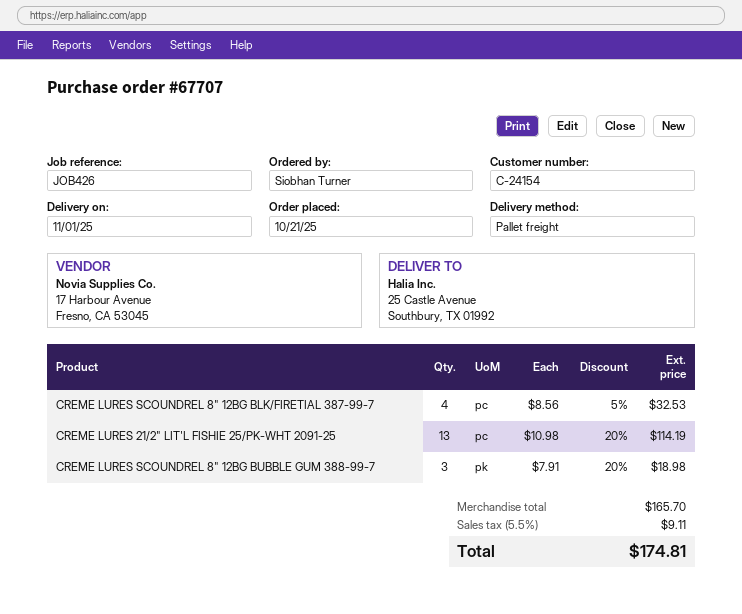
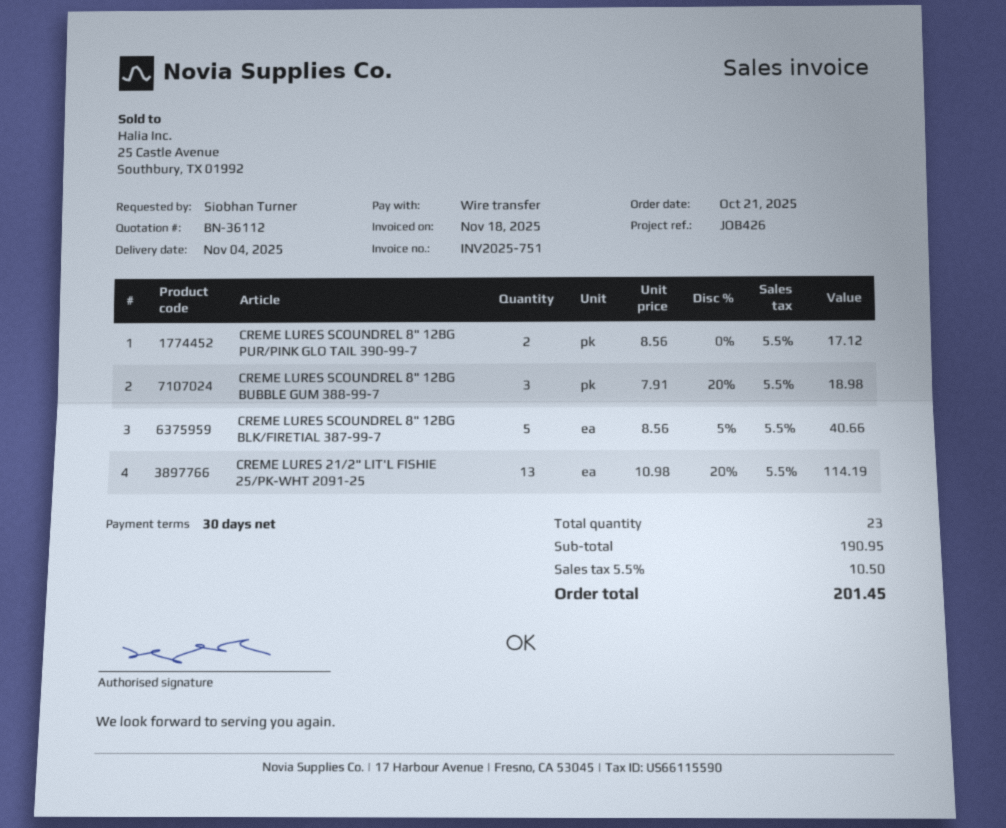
delivery date: 2025-11-01 -> 2025-11-04
CREME LURES SCOUNDREL 8" 12BG BLK/FIRETIAL 387-99-7: 4 x 8.56 - 5% = 32.53 -> 5 x 8.56 - 5% = 40.66
CREME LURES SCOUNDREL 8" 12BG PUR/PINK GLO TAIL 390-99-7: none -> 2 x 8.56 = 17.12
subtotal: 165.70 -> 190.95
tax: 5.5% = 9.11 -> 5.5% = 10.50
total: 174.81 -> 201.45

